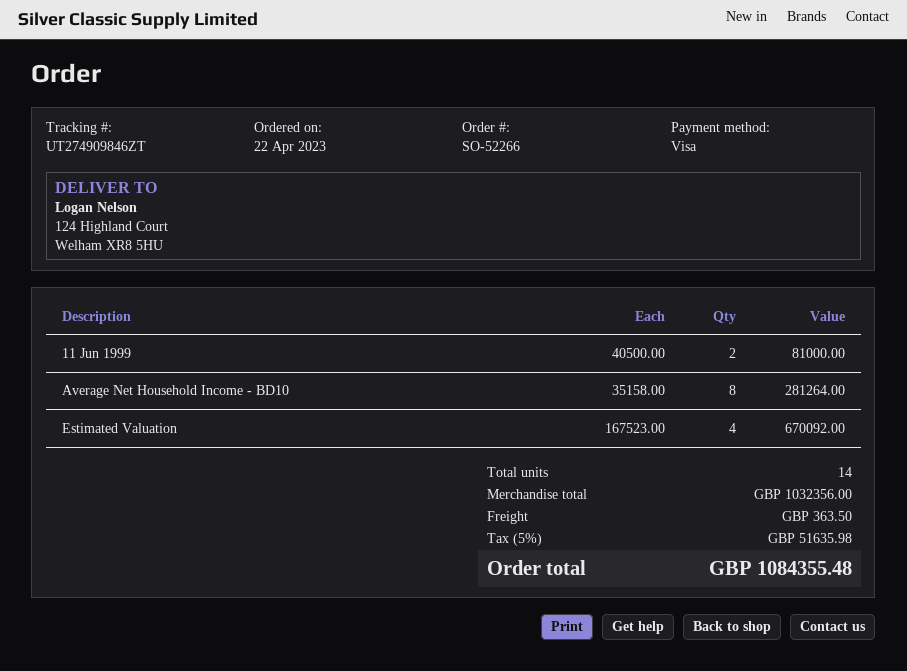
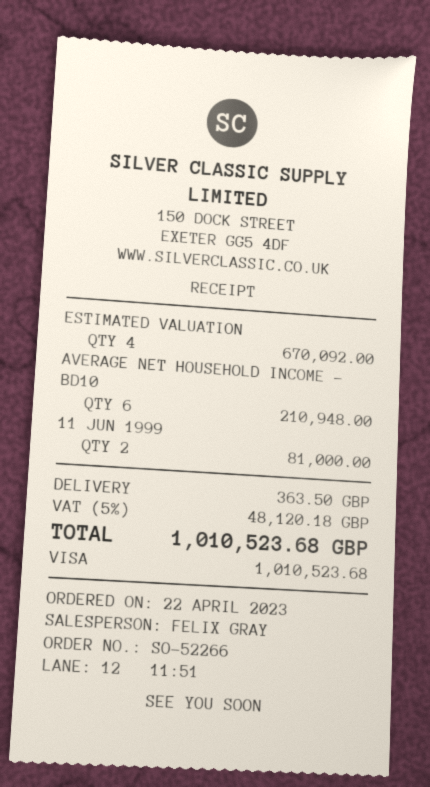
Average Net Household Income - BD10: 8 for 281264.00 -> 6 for 210948.00
tax: 5% = 51635.98 -> 5% = 48120.18
total: 1084355.48 -> 1010523.68

